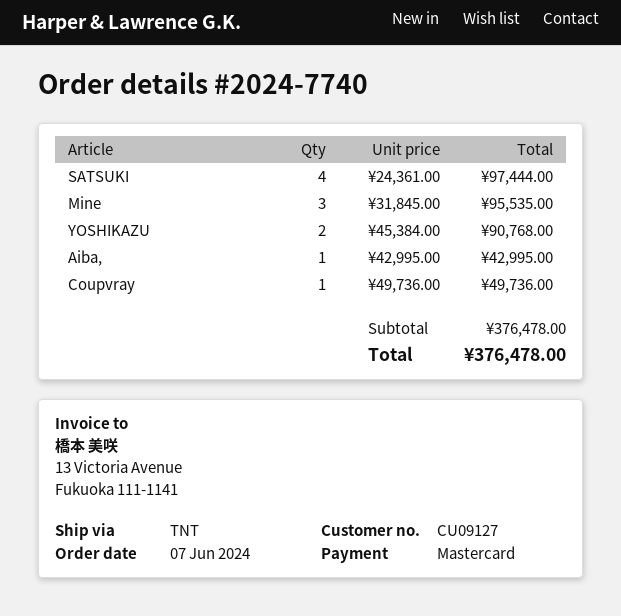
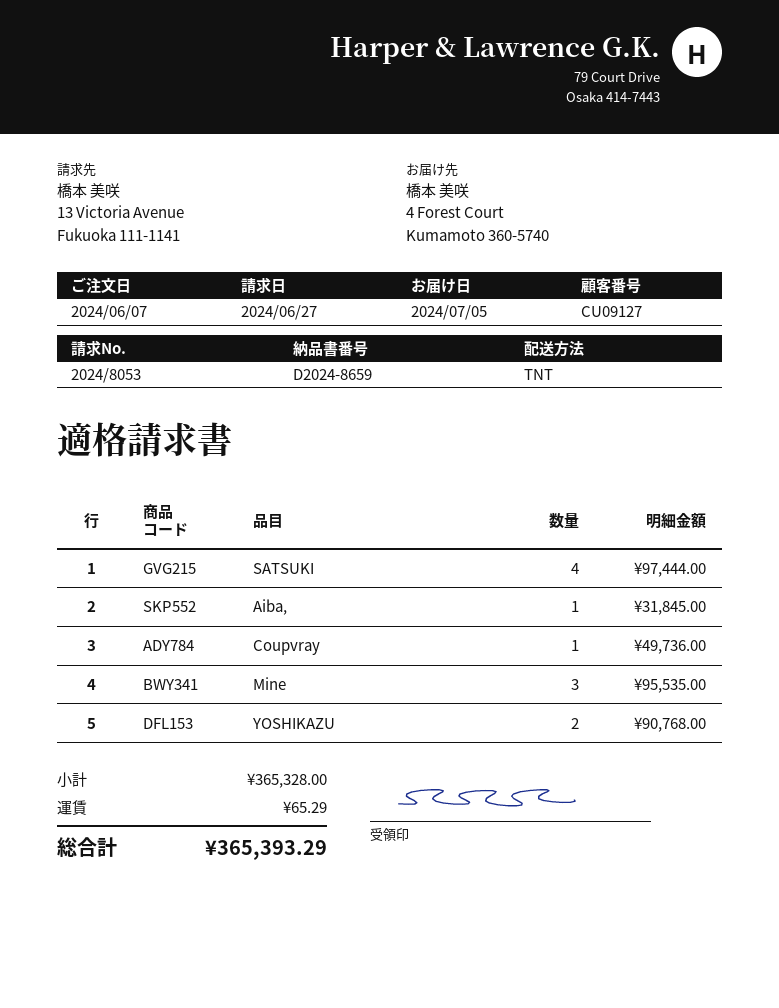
Aiba,: 1 for 42995.00 -> 1 for 31845.00
subtotal: 376478.00 -> 365328.00
shipping: none -> 65.29
total: 376478.00 -> 365393.29

